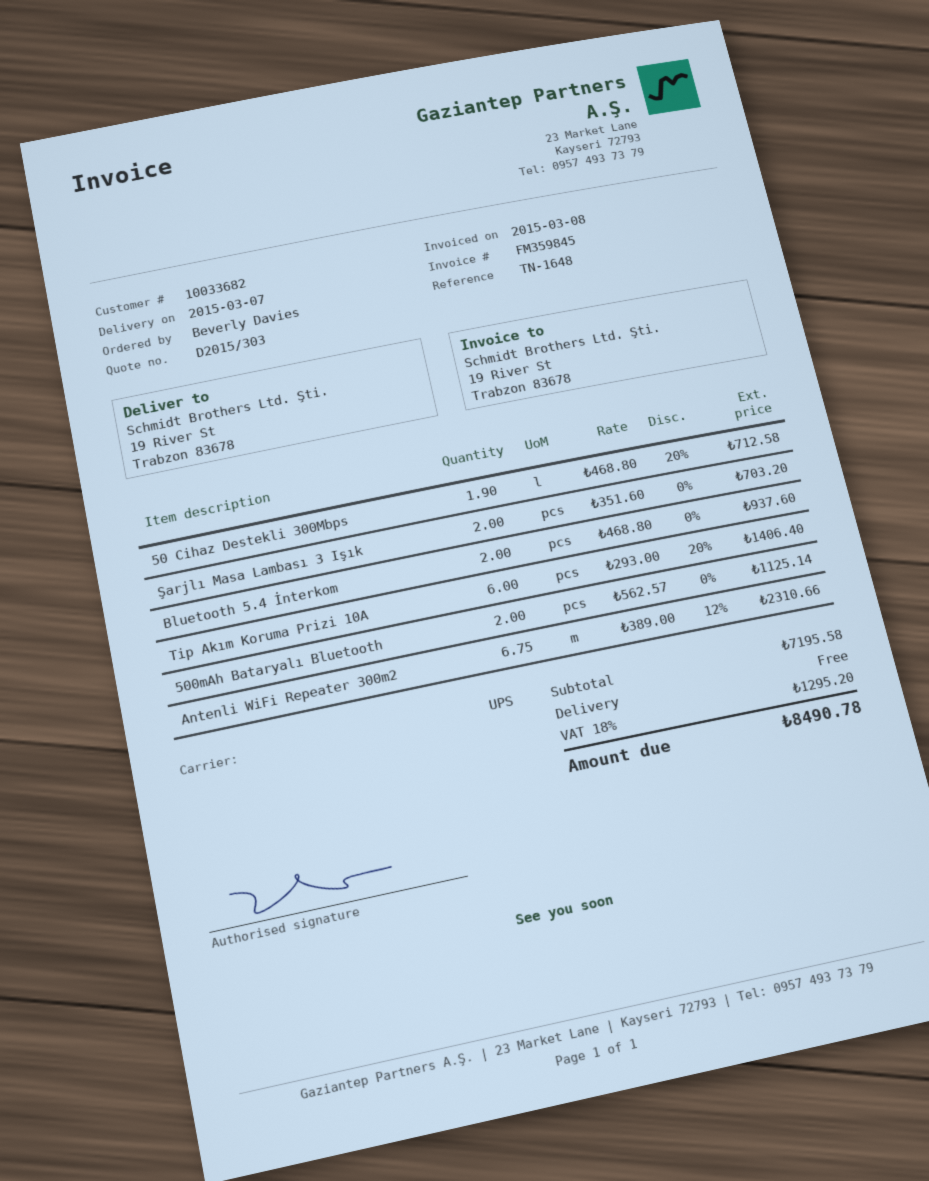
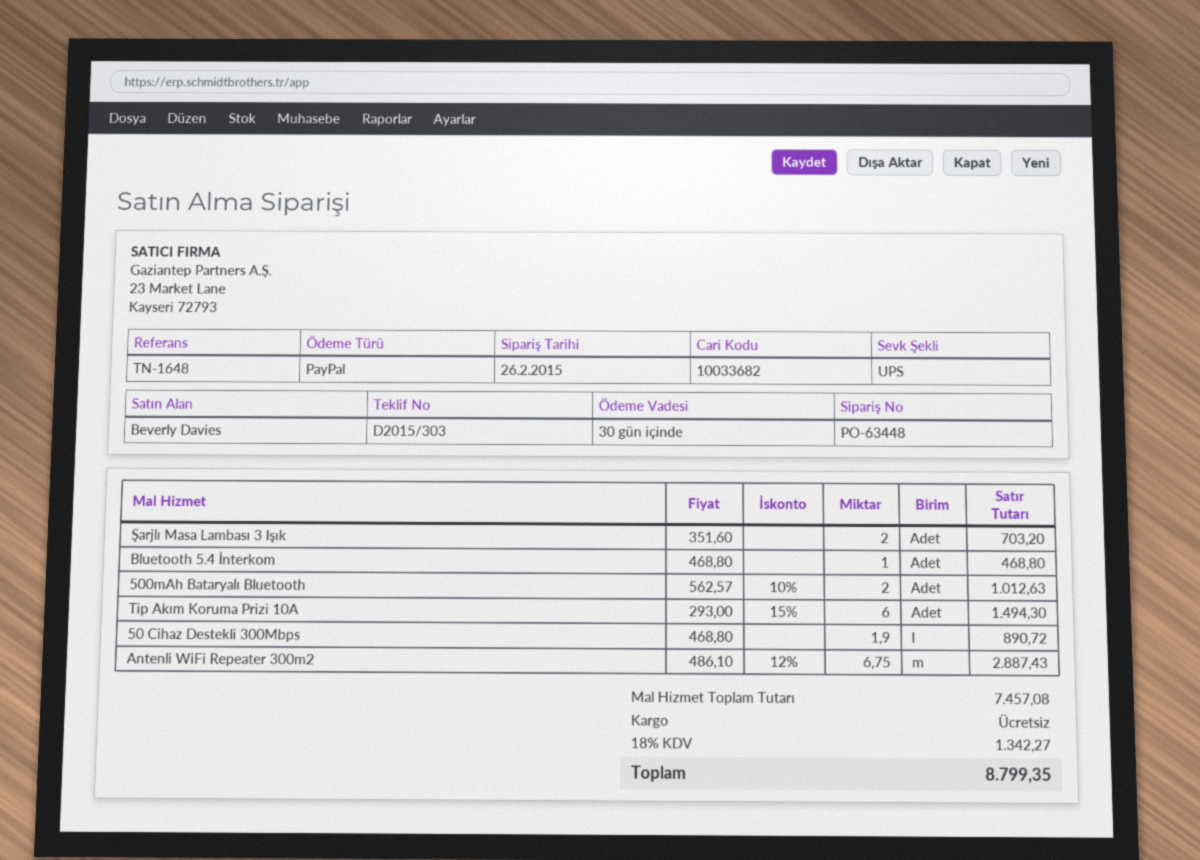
50 Cihaz Destekli 300Mbps: 1.9 x 468.80 - 20% = 712.58 -> 1.9 x 468.80 = 890.72
Bluetooth 5.4 İnterkom: 2 x 468.80 = 937.60 -> 1 x 468.80 = 468.80
Tip Akım Koruma Prizi 10A: 6 x 293.00 - 20% = 1406.40 -> 6 x 293.00 - 15% = 1494.30
500mAh Bataryalı Bluetooth: 2 x 562.57 = 1125.14 -> 2 x 562.57 - 10% = 1012.63
Antenli WiFi Repeater 300m2: 6.75 x 389.00 - 12% = 2310.66 -> 6.75 x 486.10 - 12% = 2887.43
subtotal: 7195.58 -> 7457.08
tax: 18% = 1295.20 -> 18% = 1342.27
total: 8490.78 -> 8799.35

